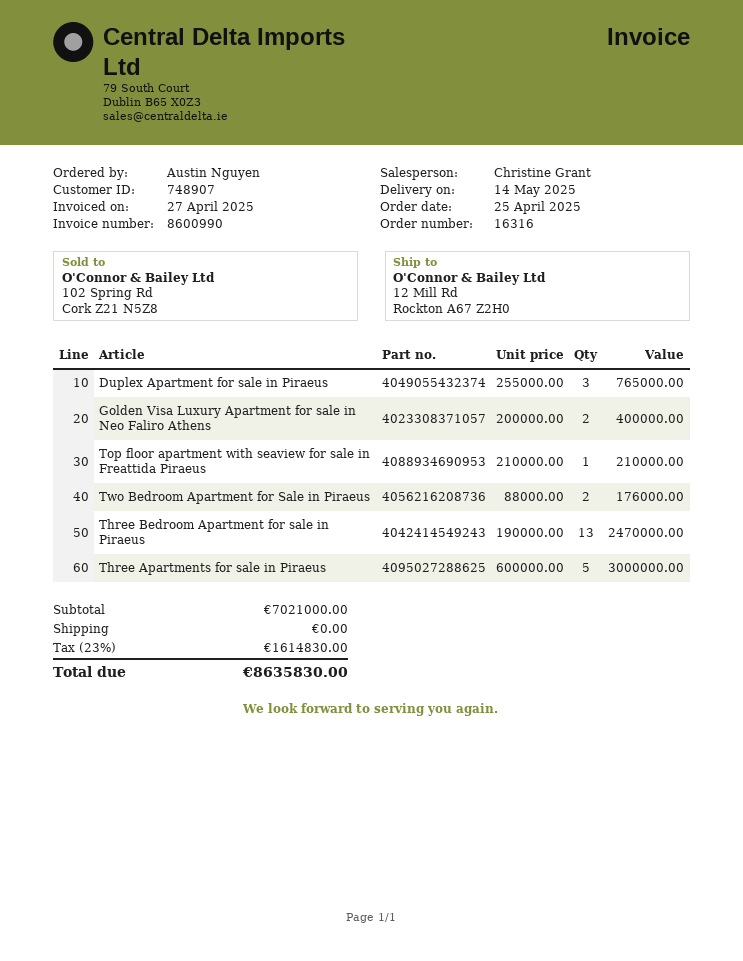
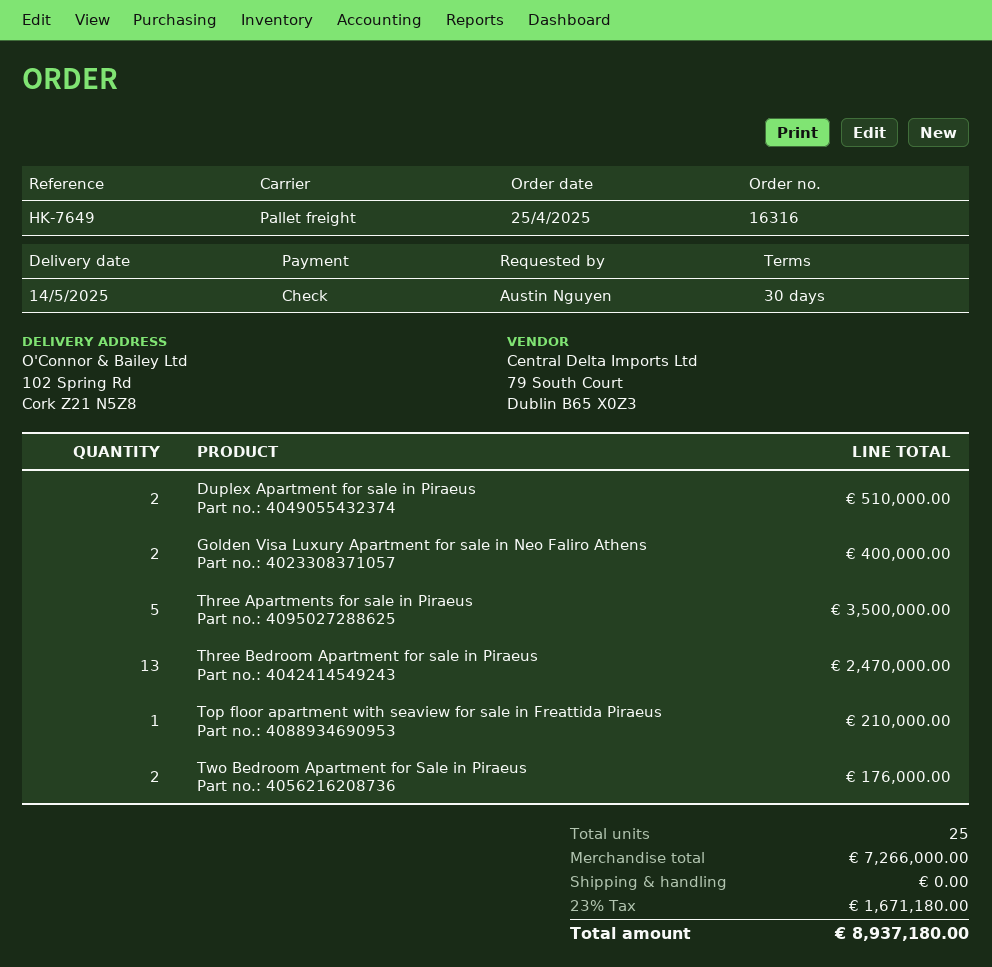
ship to: 12 Mill Rd, Rockton A67 Z2H0 -> 102 Spring Rd, Cork Z21 N5Z8
Duplex Apartment for sale in Piraeus: 3 for 765000.00 -> 2 for 510000.00
Three Apartments for sale in Piraeus: 5 for 3000000.00 -> 5 for 3500000.00
subtotal: 7021000.00 -> 7266000.00
tax: 23% = 1614830.00 -> 23% = 1671180.00
total: 8635830.00 -> 8937180.00

